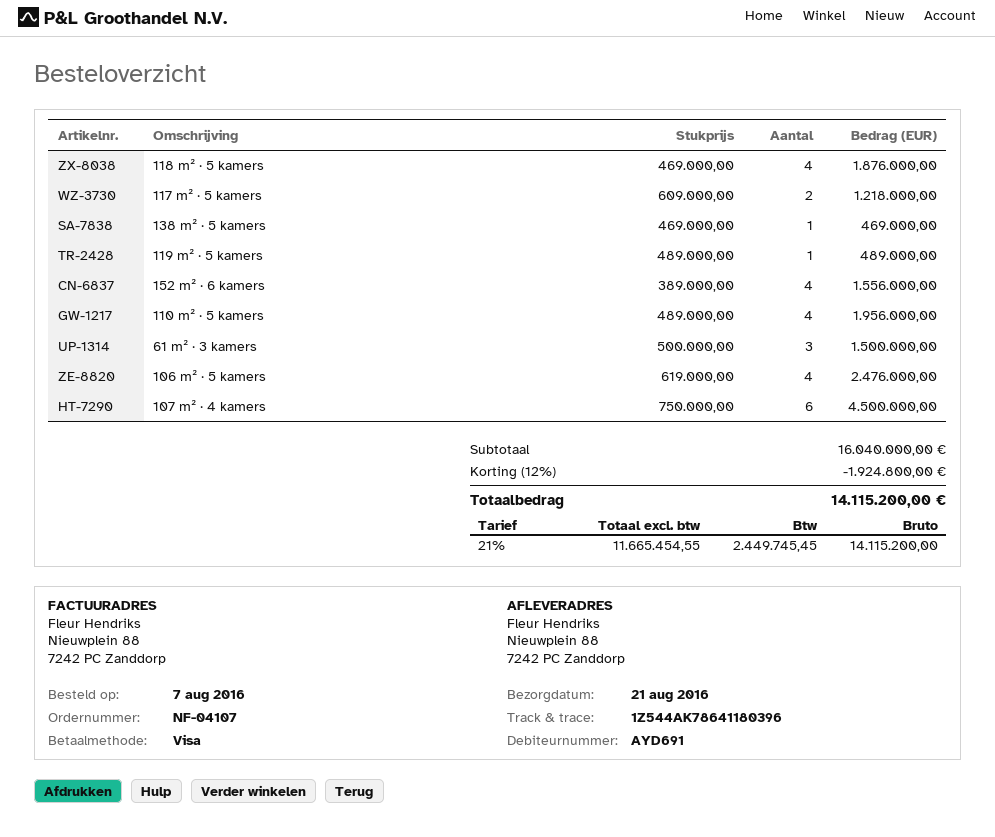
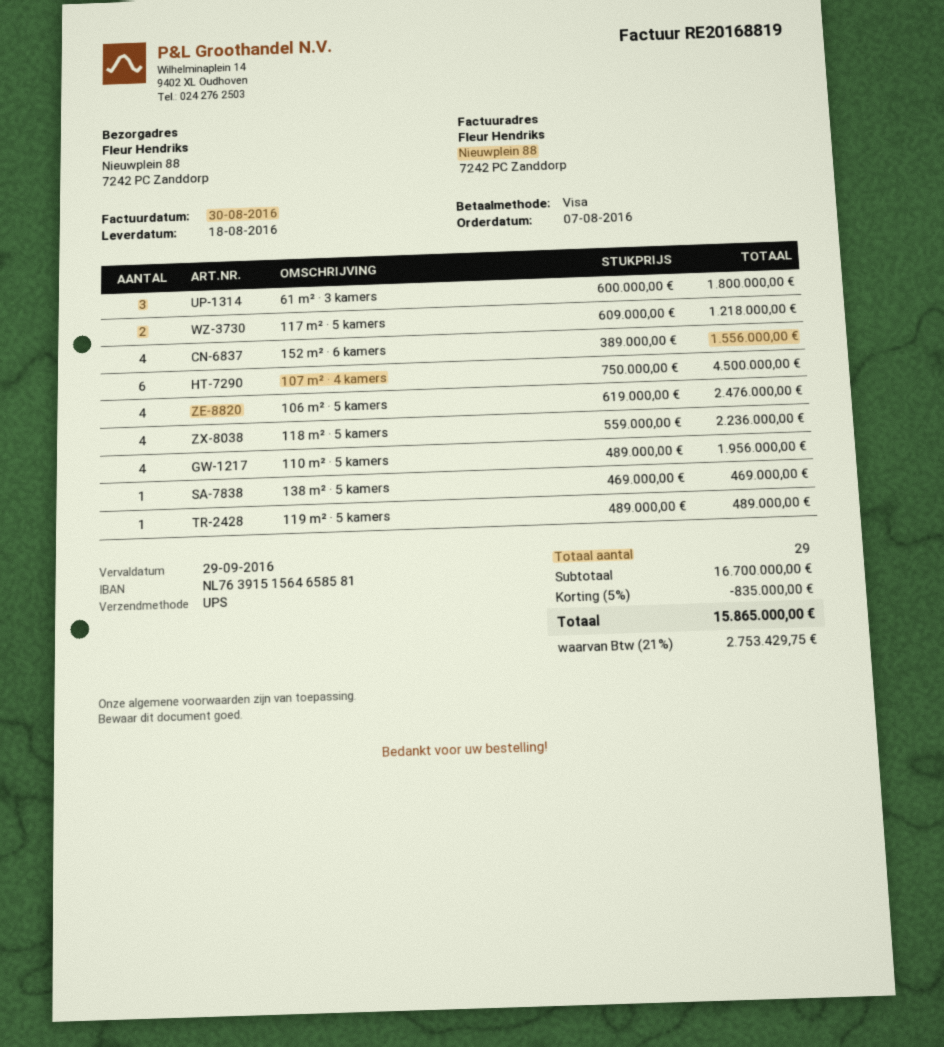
delivery date: 2016-08-21 -> 2016-08-18
118 m² · 5 kamers: 4 x 469000.00 = 1876000.00 -> 4 x 559000.00 = 2236000.00
61 m² · 3 kamers: 3 x 500000.00 = 1500000.00 -> 3 x 600000.00 = 1800000.00
subtotal: 16040000.00 -> 16700000.00
discount: 12% = 1924800.00 -> 5% = 835000.00
tax: 21% = 2449745.45 -> 21% = 2753429.75
total: 14115200.00 -> 15865000.00

